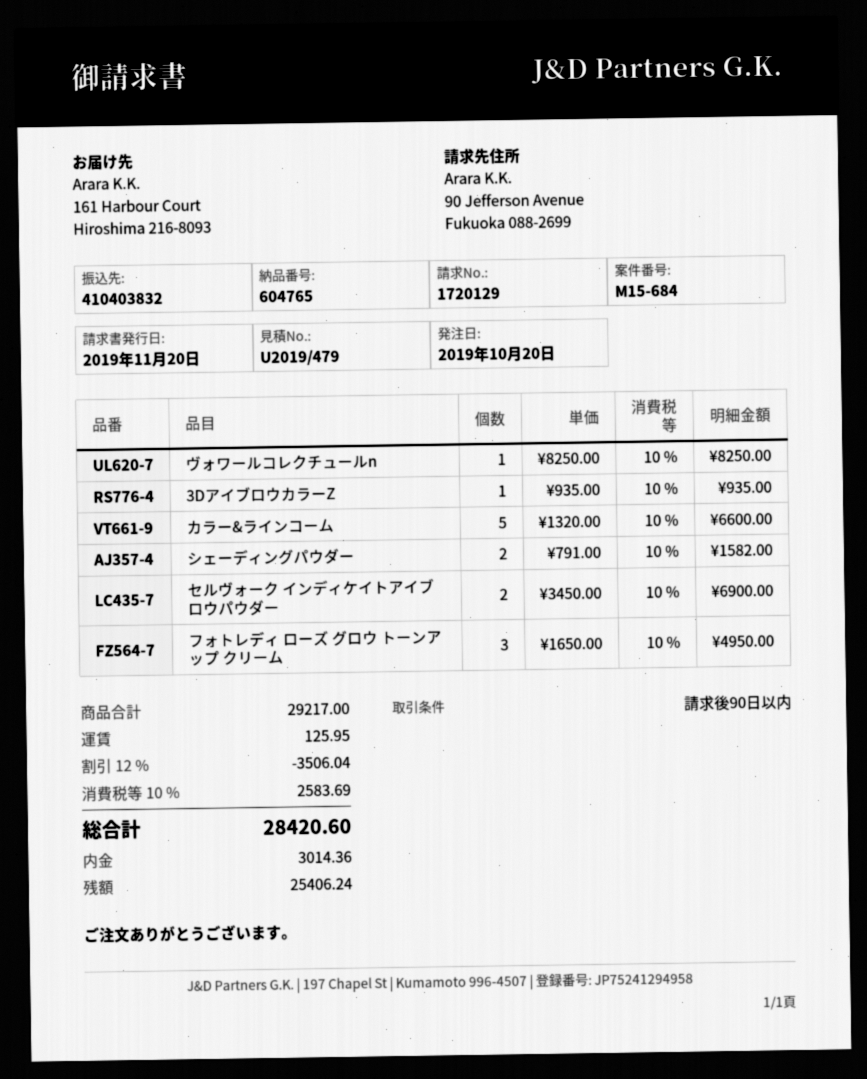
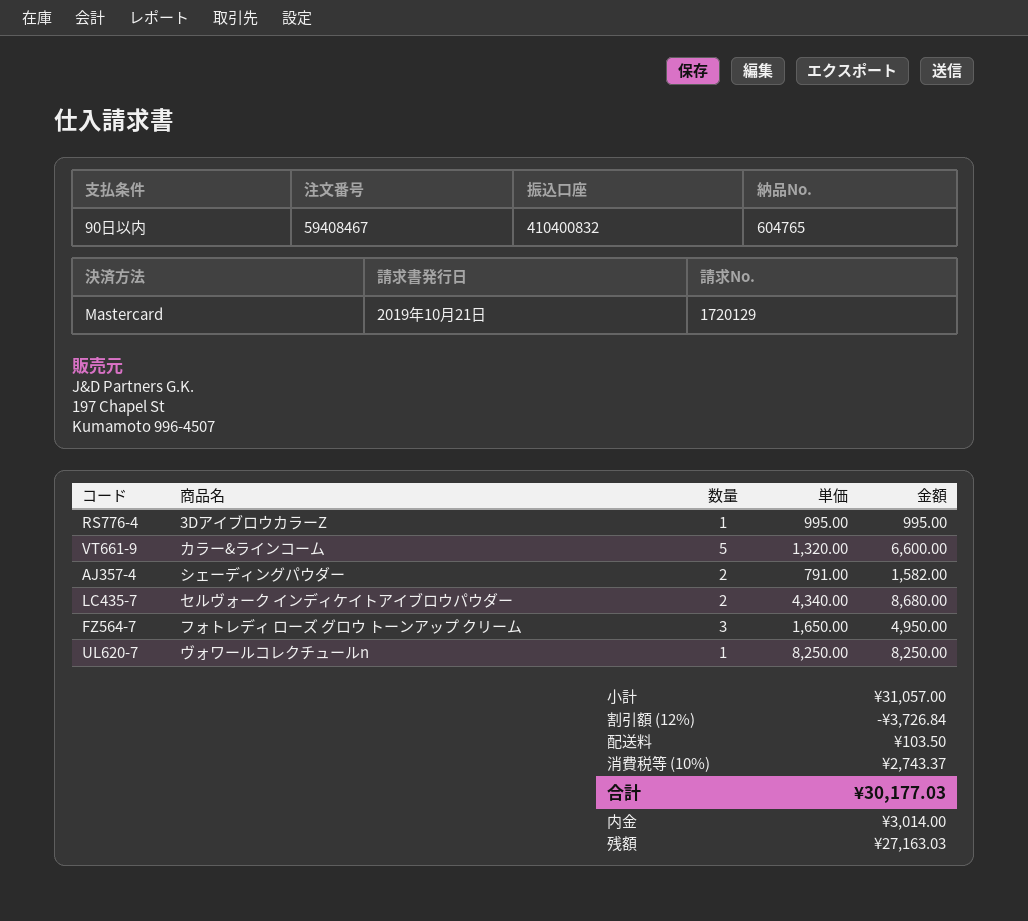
invoice date: 2019-11-20 -> 2019-10-21
bank account: 410403832 -> 410400832
3DアイブロウカラーZ: 1 x 935.00 = 935.00 -> 1 x 995.00 = 995.00
セルヴォーク インディケイトアイブロウパウダー: 2 x 3450.00 = 6900.00 -> 2 x 4340.00 = 8680.00
subtotal: 29217.00 -> 31057.00
discount: 12% = 3506.04 -> 12% = 3726.84
shipping: 125.95 -> 103.50
tax: 10% = 2583.69 -> 10% = 2743.37
total: 28420.60 -> 30177.03
deposit: 3014.36 -> 3014.00
balance: 25406.24 -> 27163.03

